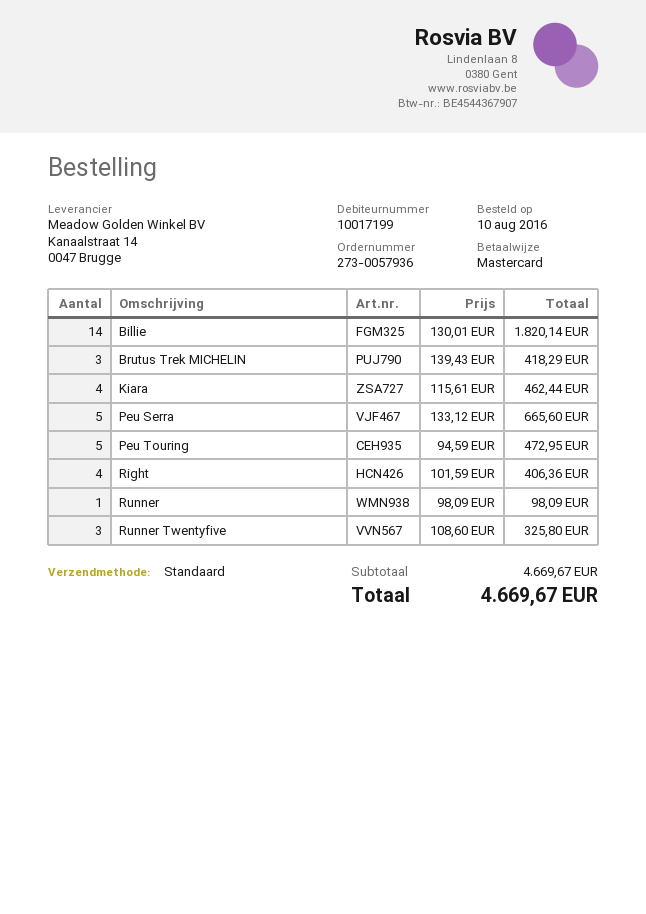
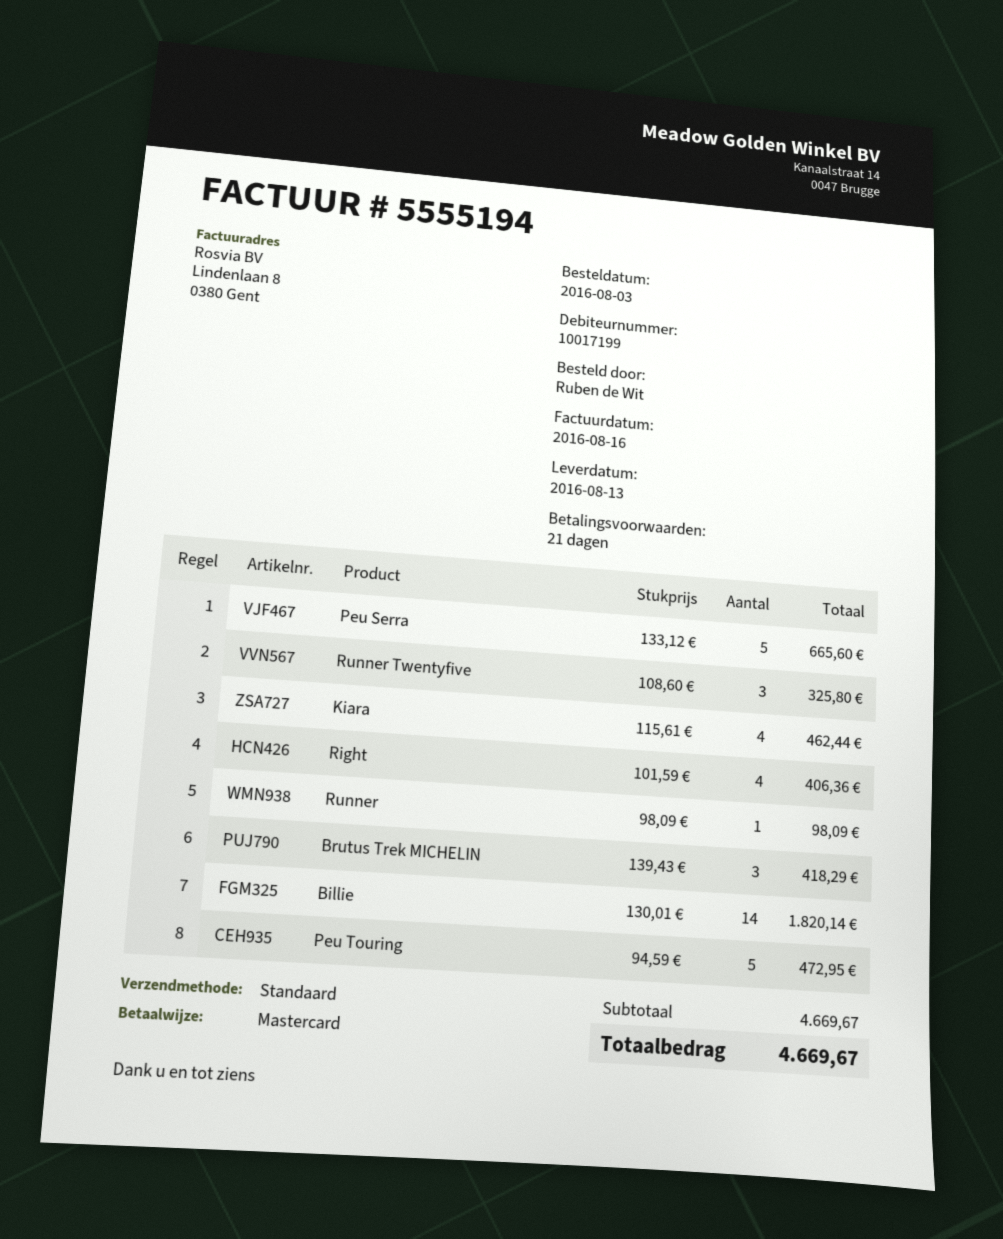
order date: 2016-08-10 -> 2016-08-03

